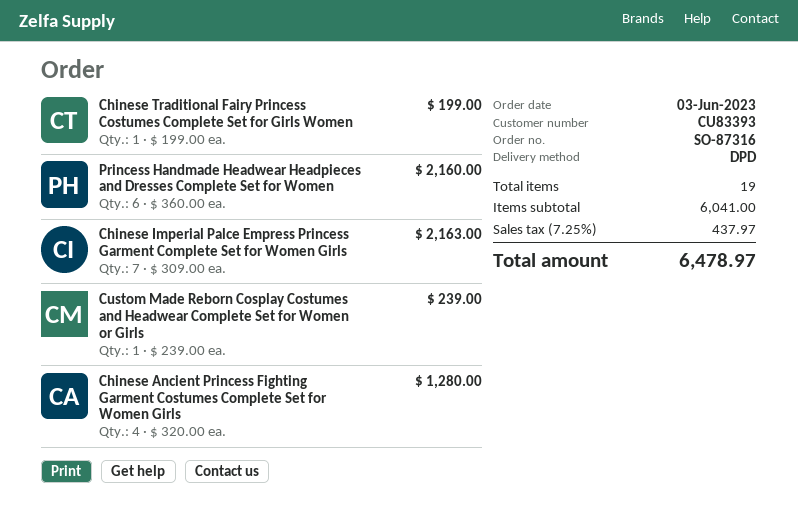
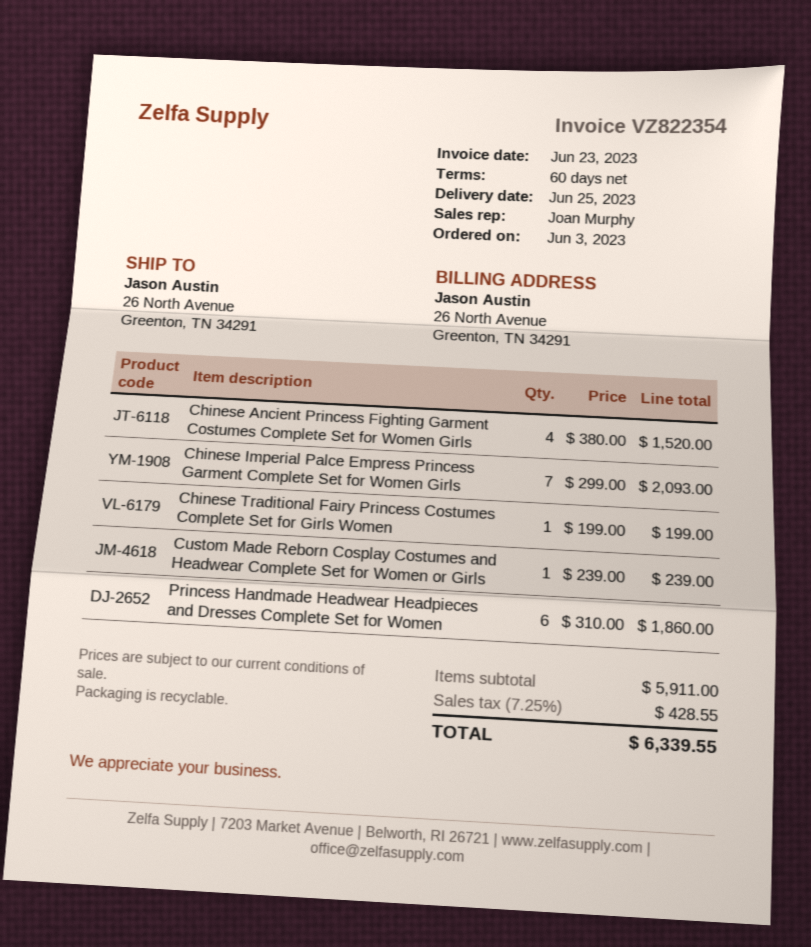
Princess Handmade Headwear Headpieces and Dresses Complete Set for Women: 6 x 360.00 = 2160.00 -> 6 x 310.00 = 1860.00
Chinese Imperial Palce Empress Princess Garment Complete Set for Women Girls: 7 x 309.00 = 2163.00 -> 7 x 299.00 = 2093.00
Chinese Ancient Princess Fighting Garment Costumes Complete Set for Women Girls: 4 x 320.00 = 1280.00 -> 4 x 380.00 = 1520.00
subtotal: 6041.00 -> 5911.00
tax: 7.25% = 437.97 -> 7.25% = 428.55
total: 6478.97 -> 6339.55

